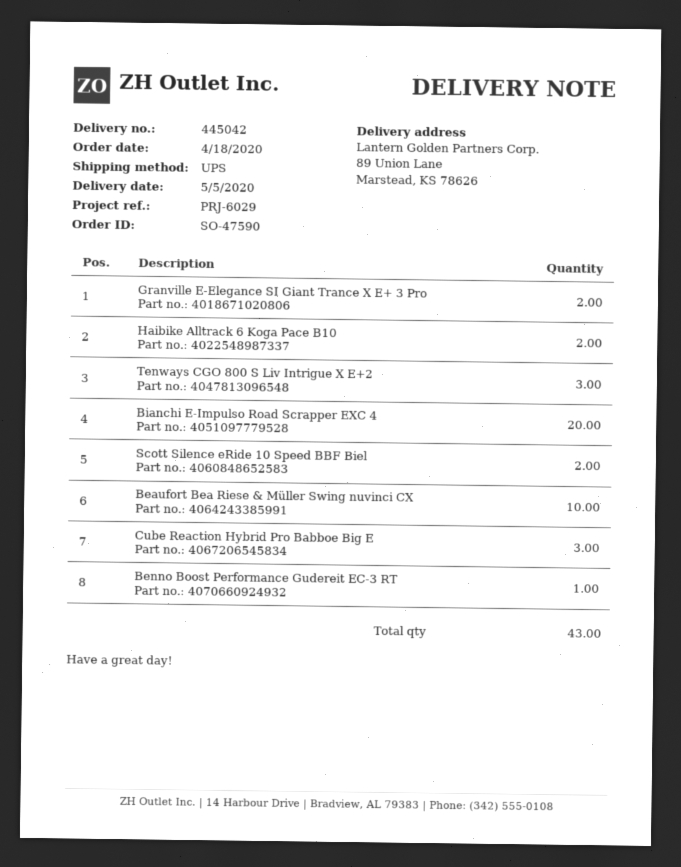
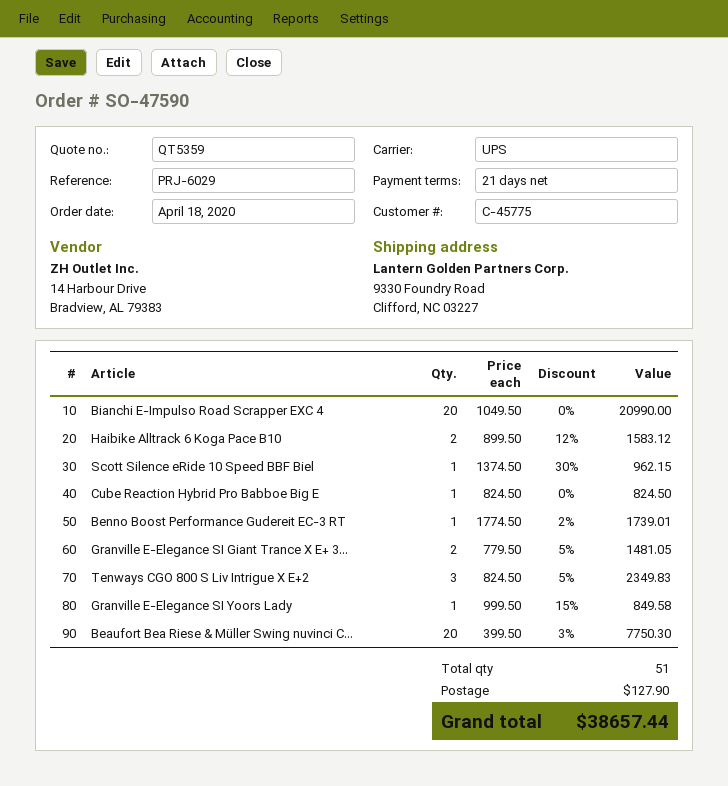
ship to: 89 Union Lane, Marstead, KS 78626 -> 9330 Foundry Road, Clifford, NC 03227
Scott Silence eRide 10 Speed BBF Biel: 2 -> 1
Beaufort Bea Riese & Müller Swing nuvinci CX: 10 -> 20
Cube Reaction Hybrid Pro Babboe Big E: 3 -> 1
Granville E-Elegance SI Yoors Lady: none -> 1
total quantity: 43 -> 51

